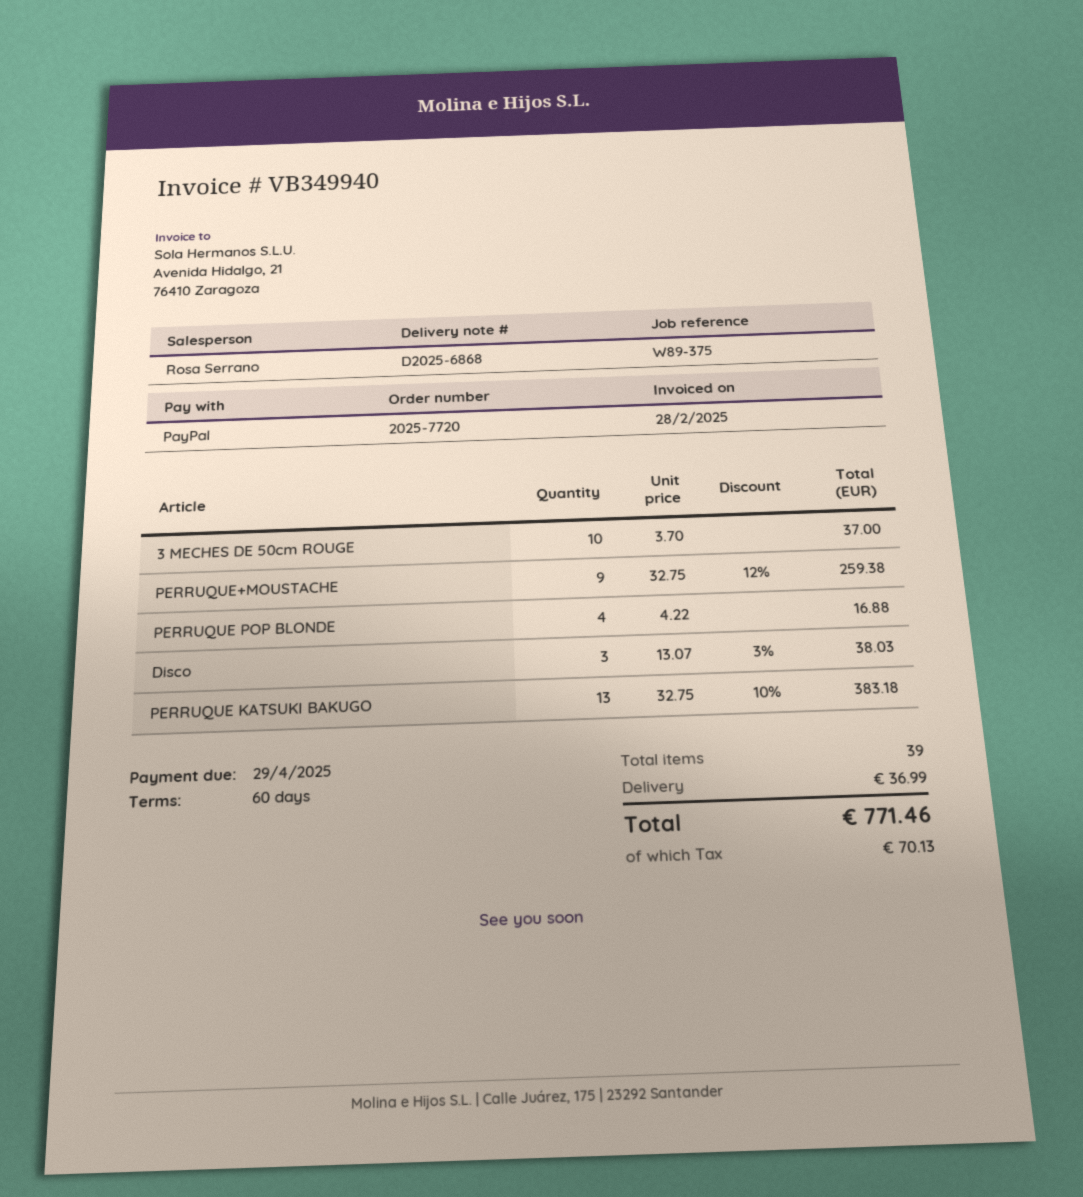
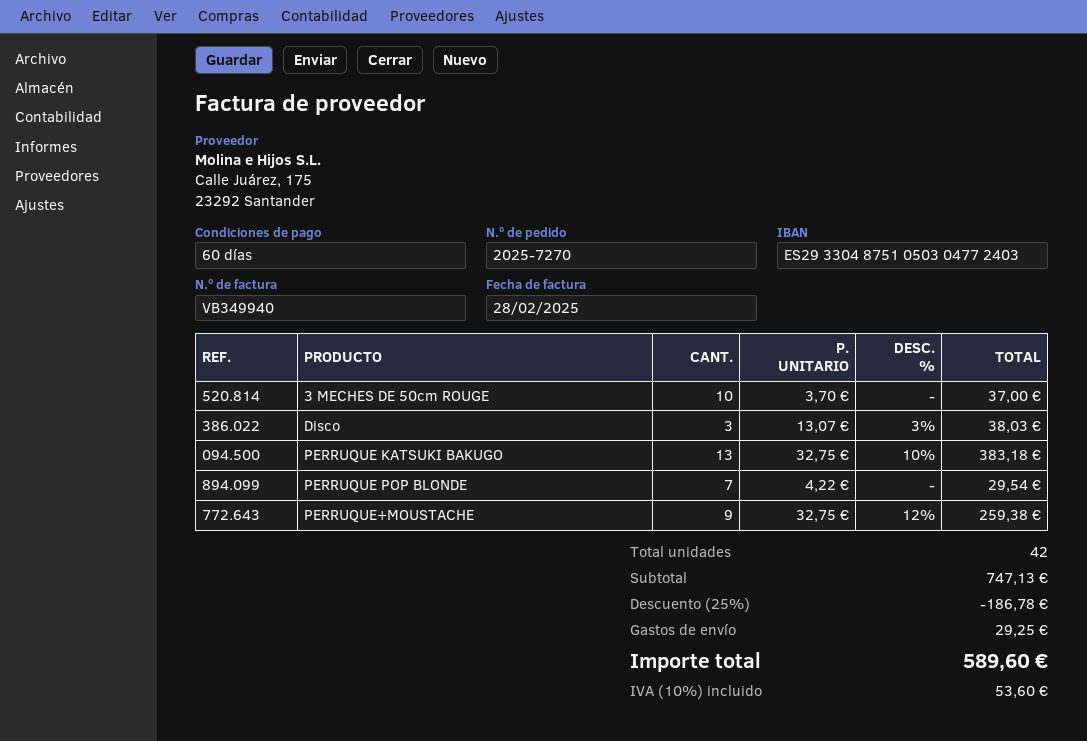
order number: 2025-7720 -> 2025-7270
PERRUQUE POP BLONDE: 4 x 4.22 = 16.88 -> 7 x 4.22 = 29.54
total quantity: 39 -> 42
discount: none -> 25% = 186.78
shipping: 36.99 -> 29.25
tax: 70.13 -> 53.60
total: 771.46 -> 589.60

